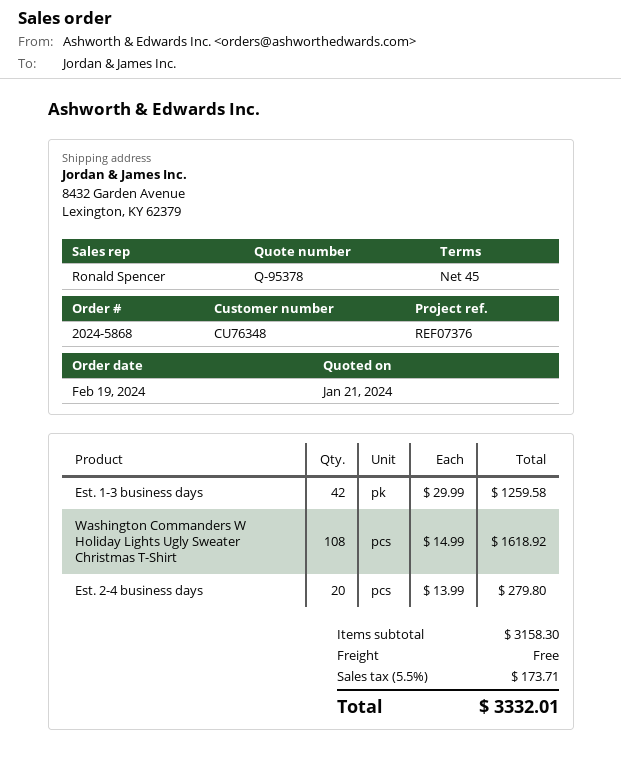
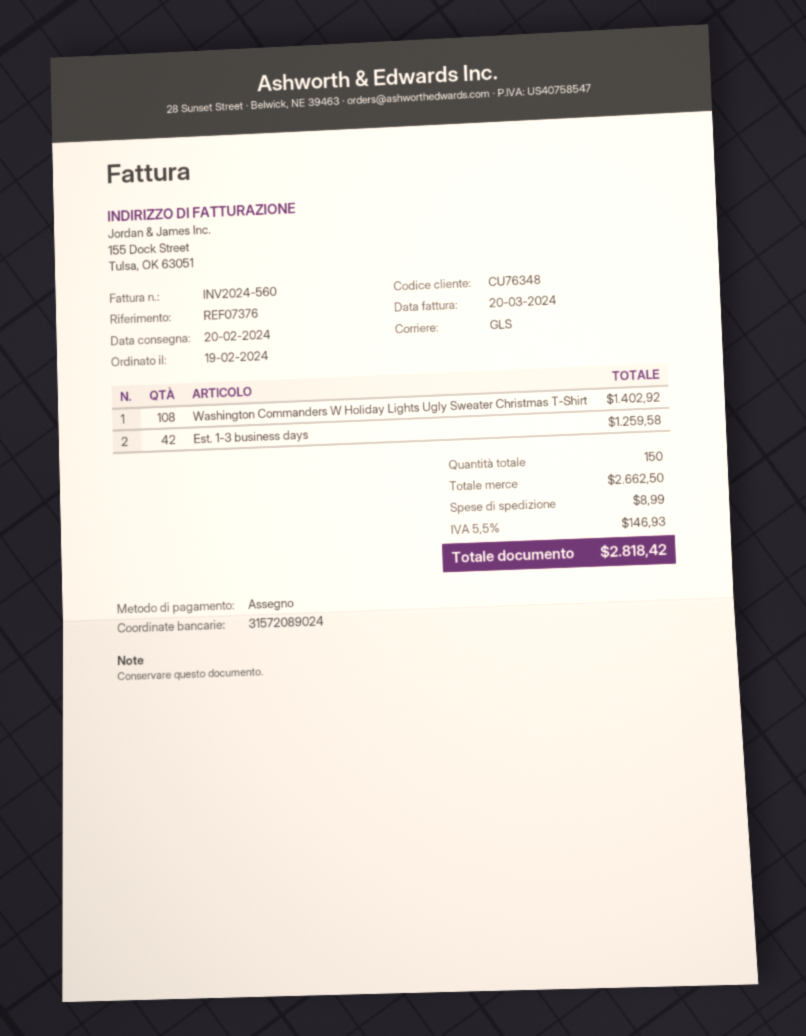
Washington Commanders W Holiday Lights Ugly Sweater Christmas T-Shirt: 108 for 1618.92 -> 108 for 1402.92
Est. 2-4 business days: 20 for 279.80 -> none
subtotal: 3158.30 -> 2662.50
shipping: 0.00 -> 8.99
tax: 5.5% = 173.71 -> 5.5% = 146.93
total: 3332.01 -> 2818.42

